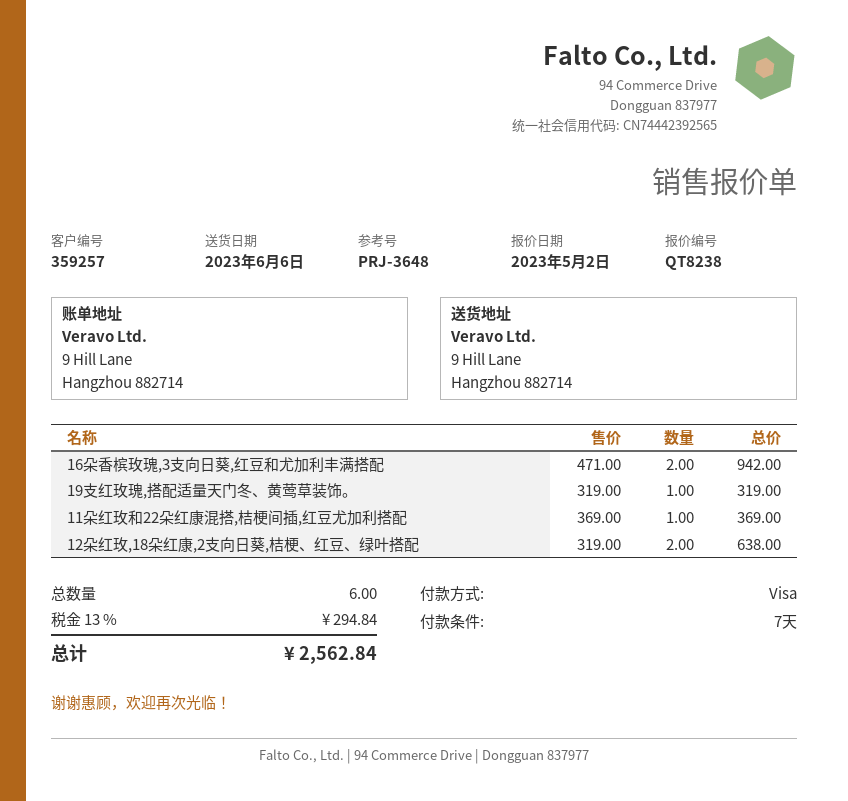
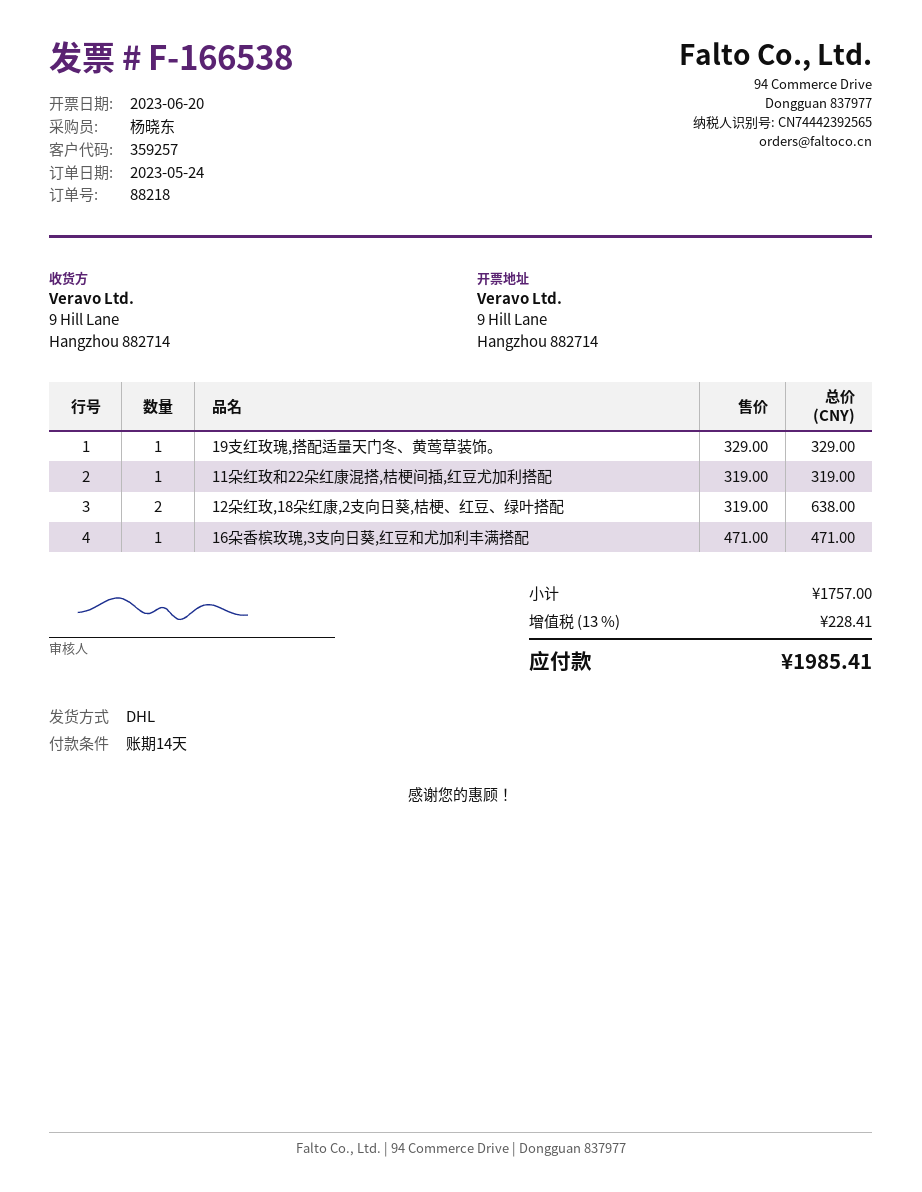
payment terms: 7 days -> 14 days
16朵香槟玫瑰,3支向日葵,红豆和尤加利丰满搭配: 2 x 471.00 = 942.00 -> 1 x 471.00 = 471.00
19支红玫瑰,搭配适量天门冬、黄莺草装饰。: 1 x 319.00 = 319.00 -> 1 x 329.00 = 329.00
11朵红玫和22朵红康混搭,桔梗间插,红豆尤加利搭配: 1 x 369.00 = 369.00 -> 1 x 319.00 = 319.00
tax: 13% = 294.84 -> 13% = 228.41
total: 2562.84 -> 1985.41

